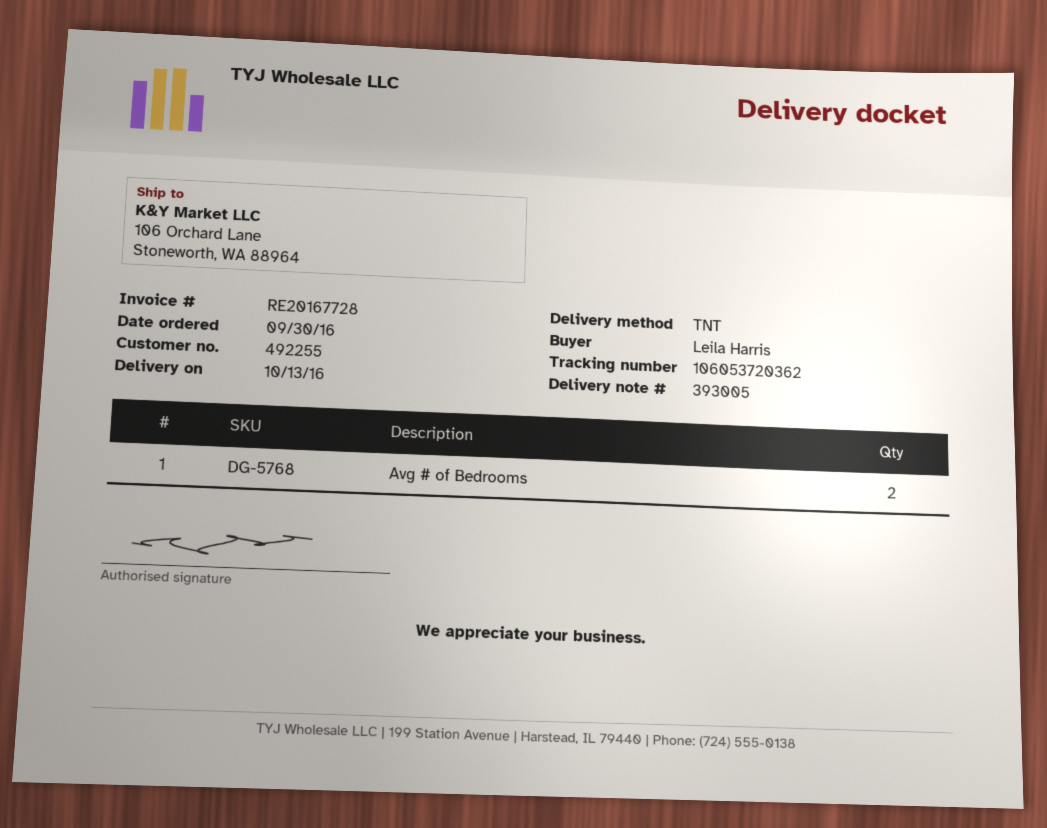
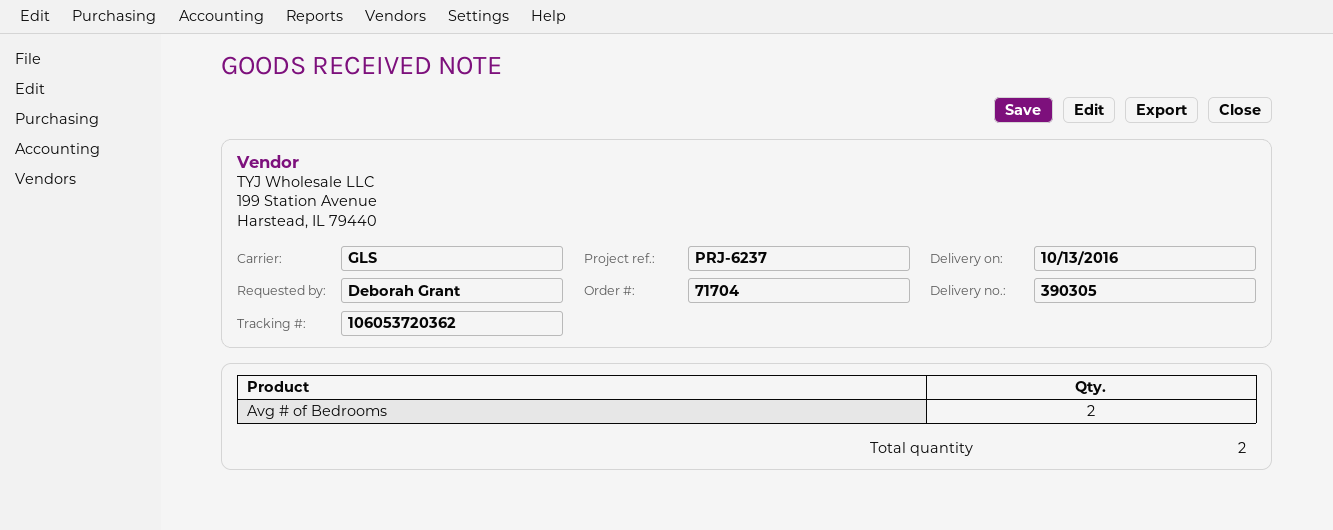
delivery note number: 393005 -> 390305
ordered by: Leila Harris -> Deborah Grant
shipping method: TNT -> GLS

